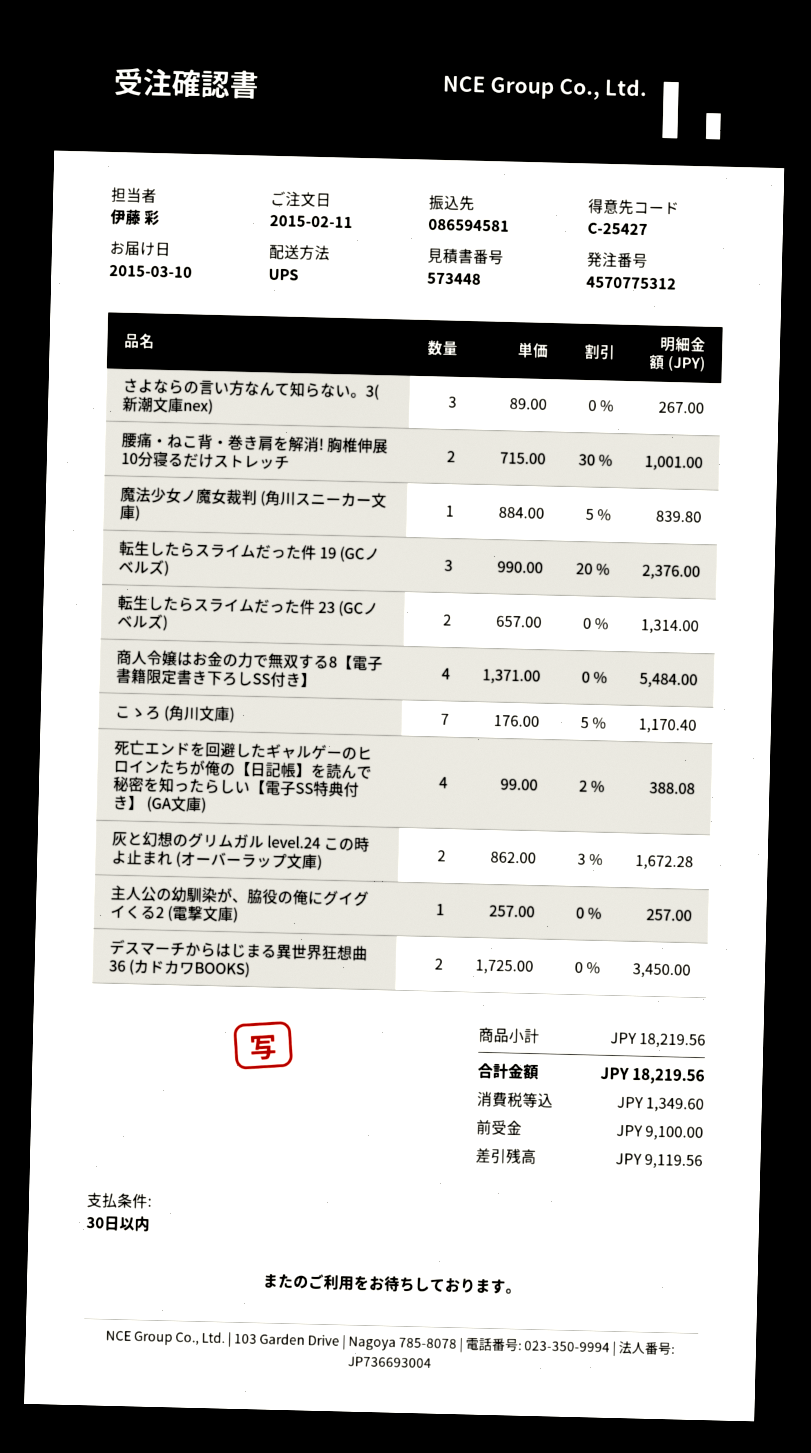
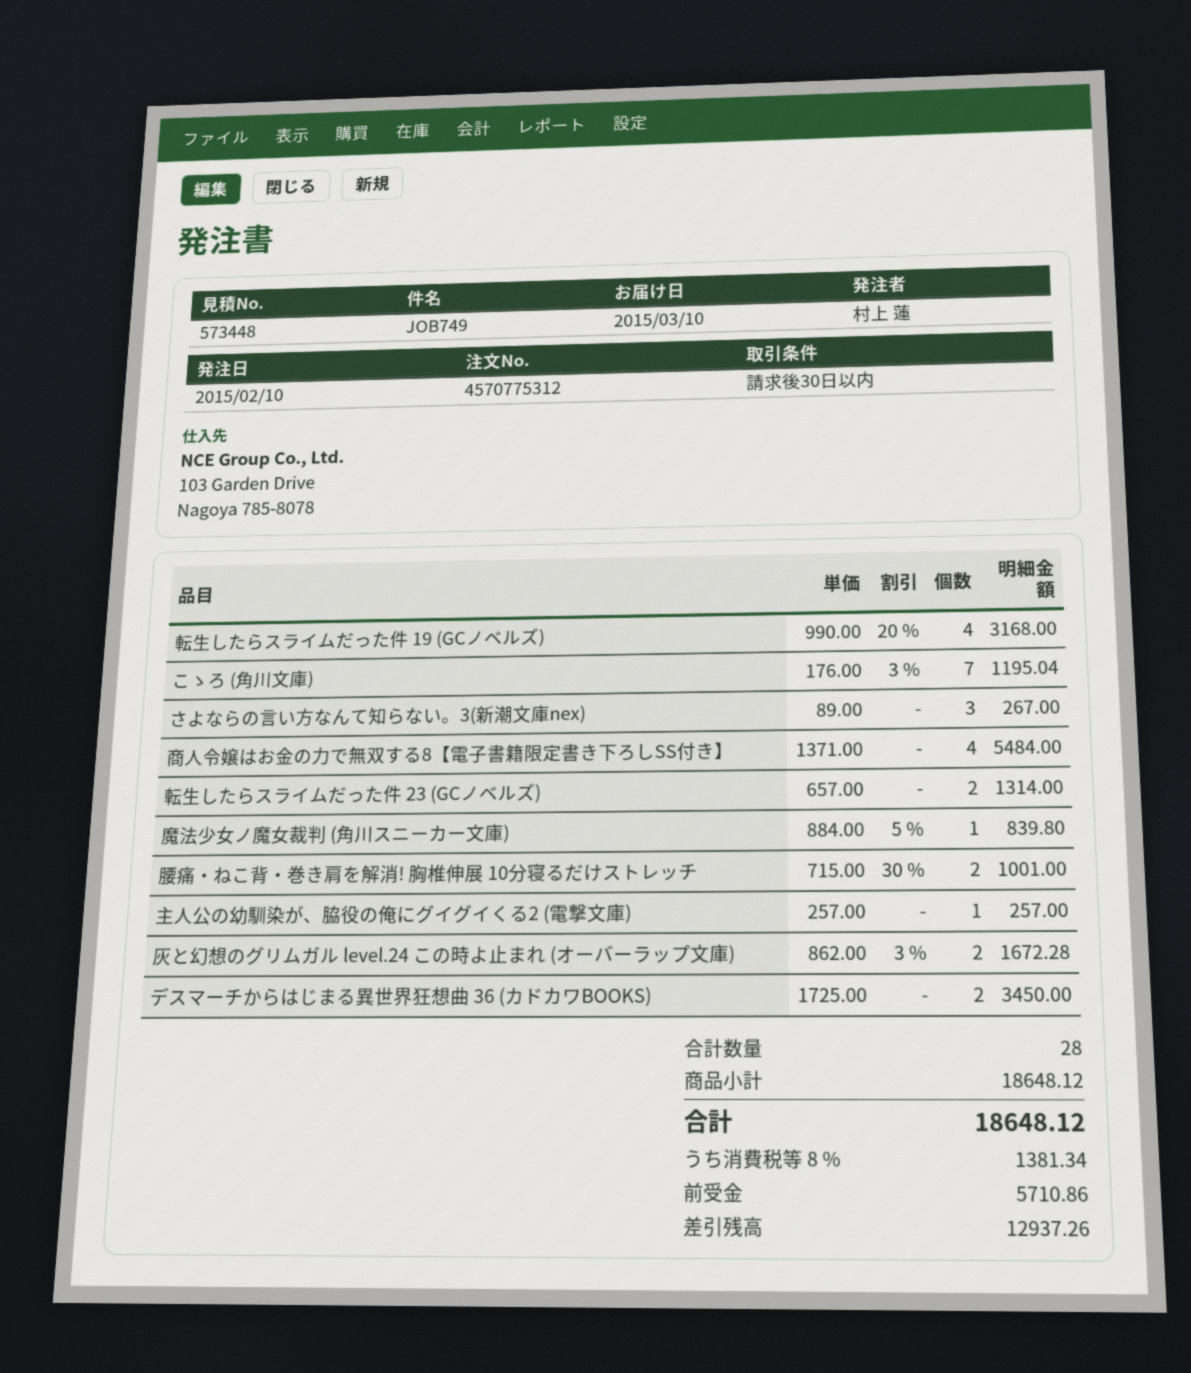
order date: 2015-02-11 -> 2015-02-10
転生したらスライムだった件 19 (GCノベルズ): 3 x 990.00 - 20% = 2376.00 -> 4 x 990.00 - 20% = 3168.00
こゝろ (角川文庫): 7 x 176.00 - 5% = 1170.40 -> 7 x 176.00 - 3% = 1195.04
死亡エンドを回避したギャルゲーのヒロインたちが俺の【日記帳】を読んで秘密を知ったらしい【電子SS特典付き】 (GA文庫): 4 x 99.00 - 2% = 388.08 -> none
subtotal: 18219.56 -> 18648.12
tax: 1349.60 -> 1381.34
total: 18219.56 -> 18648.12
deposit: 9100.00 -> 5710.86
balance: 9119.56 -> 12937.26

